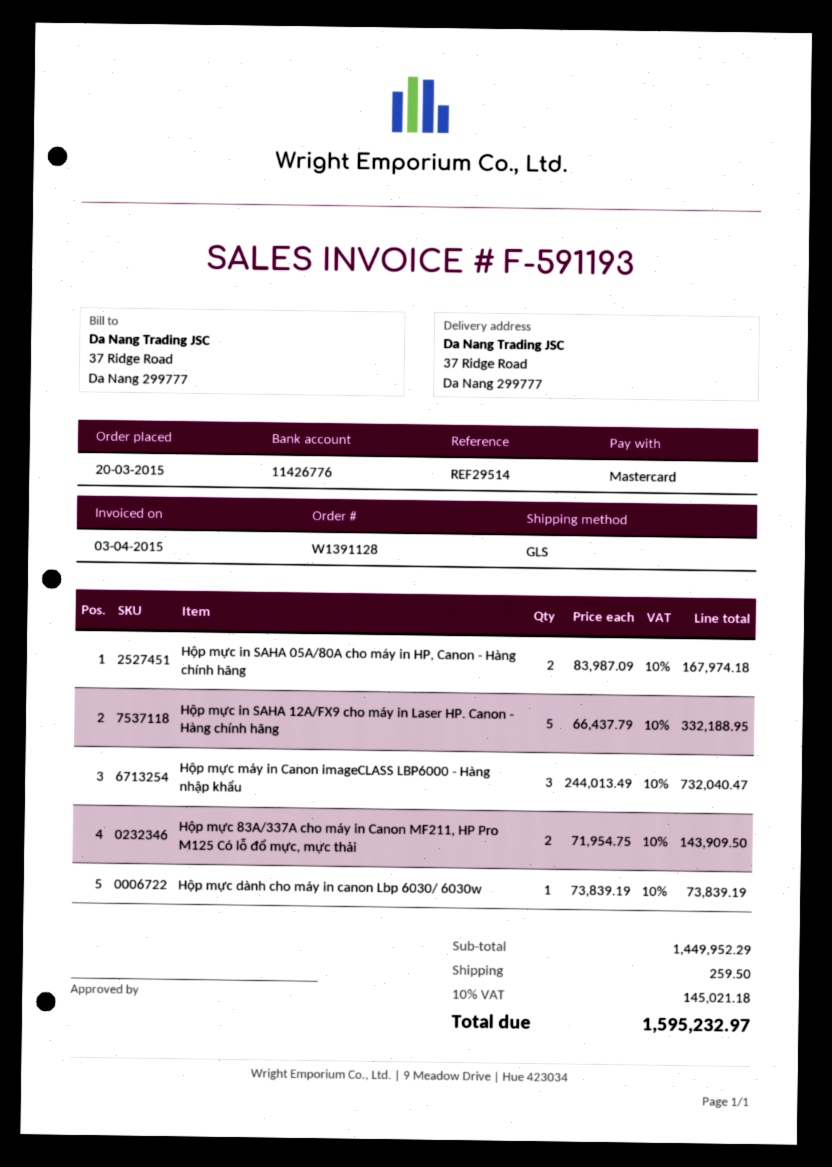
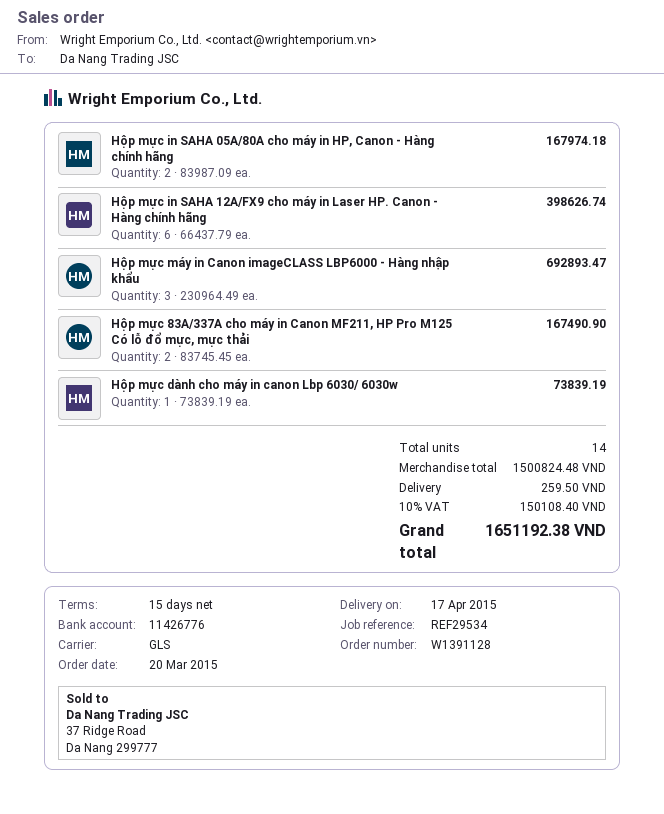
reference: REF29514 -> REF29534
Hộp mực in SAHA 12A/FX9 cho máy in Laser HP. Canon - Hàng chính hãng: 5 x 66437.79 = 332188.95 -> 6 x 66437.79 = 398626.74
Hộp mực máy in Canon imageCLASS LBP6000 - Hàng nhập khẩu: 3 x 244013.49 = 732040.47 -> 3 x 230964.49 = 692893.47
Hộp mực 83A/337A cho máy in Canon MF211, HP Pro M125 Có lỗ đổ mực, mực thải: 2 x 71954.75 = 143909.50 -> 2 x 83745.45 = 167490.90
subtotal: 1449952.29 -> 1500824.48
tax: 10% = 145021.18 -> 10% = 150108.40
total: 1595232.97 -> 1651192.38

